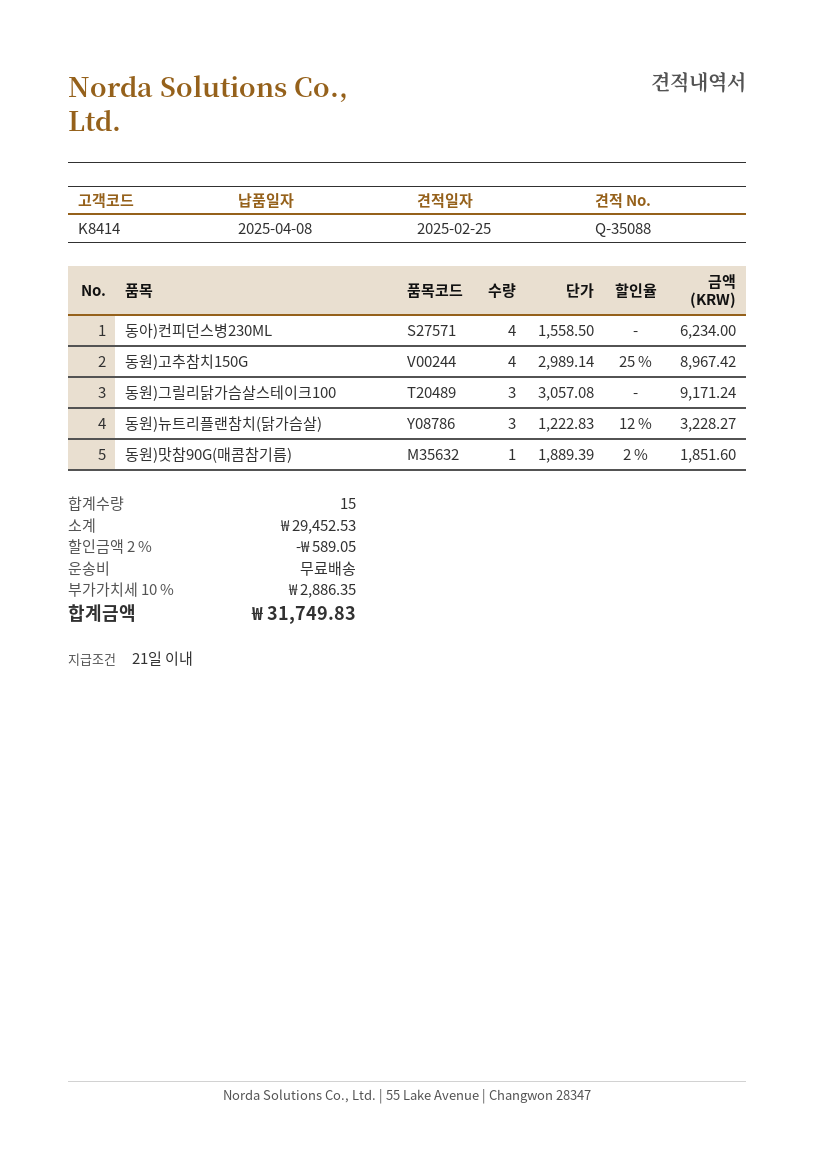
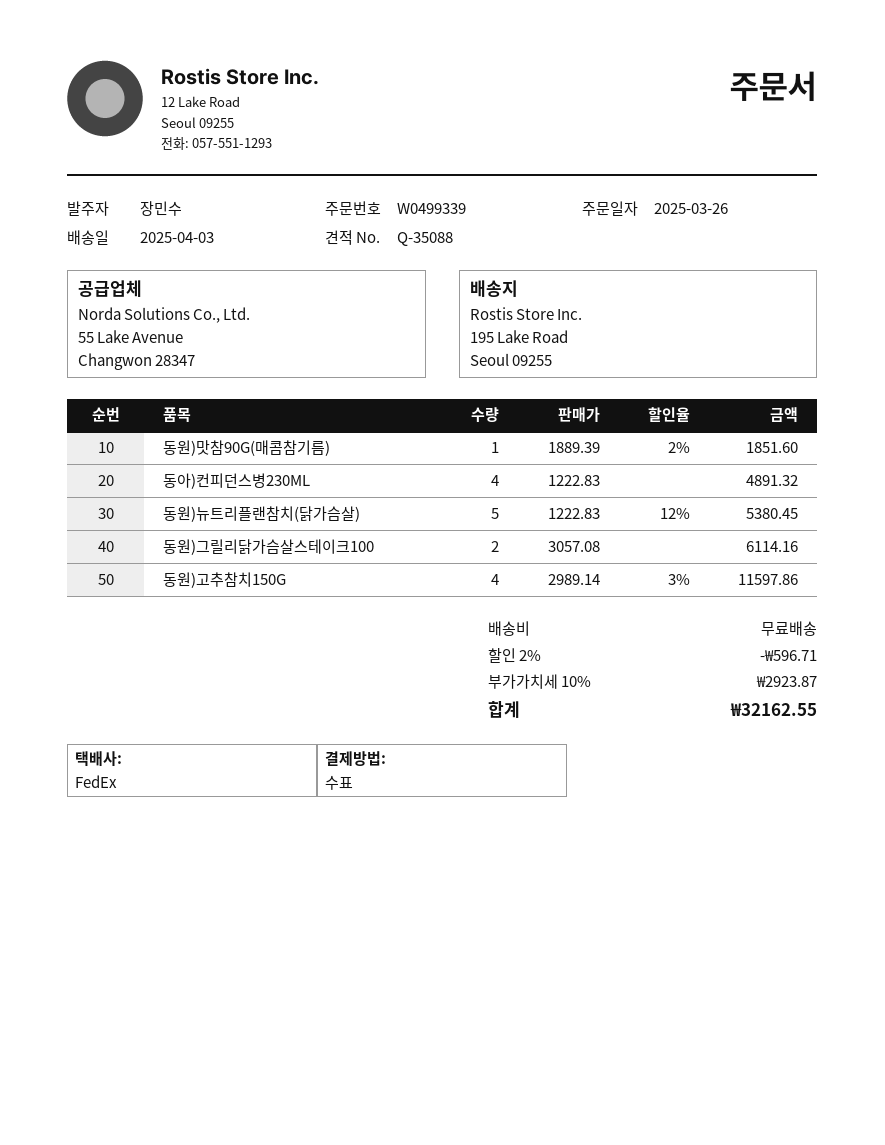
delivery date: 2025-04-08 -> 2025-04-03
동아)컨피던스병230ML: 4 x 1558.50 = 6234.00 -> 4 x 1222.83 = 4891.32
동원)고추참치150G: 4 x 2989.14 - 25% = 8967.42 -> 4 x 2989.14 - 3% = 11597.86
동원)그릴리닭가슴살스테이크100: 3 x 3057.08 = 9171.24 -> 2 x 3057.08 = 6114.16
동원)뉴트리플랜참치(닭가슴살): 3 x 1222.83 - 12% = 3228.27 -> 5 x 1222.83 - 12% = 5380.45
discount: 2% = 589.05 -> 2% = 596.71
tax: 10% = 2886.35 -> 10% = 2923.87
total: 31749.83 -> 32162.55

